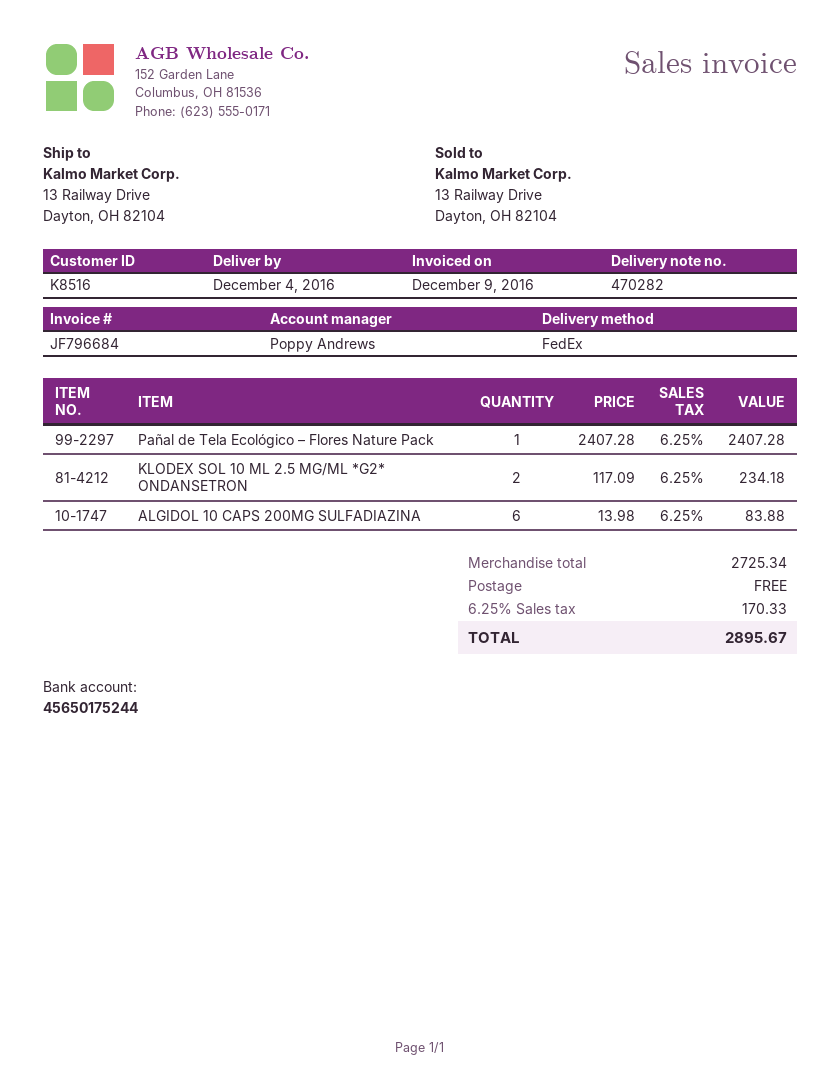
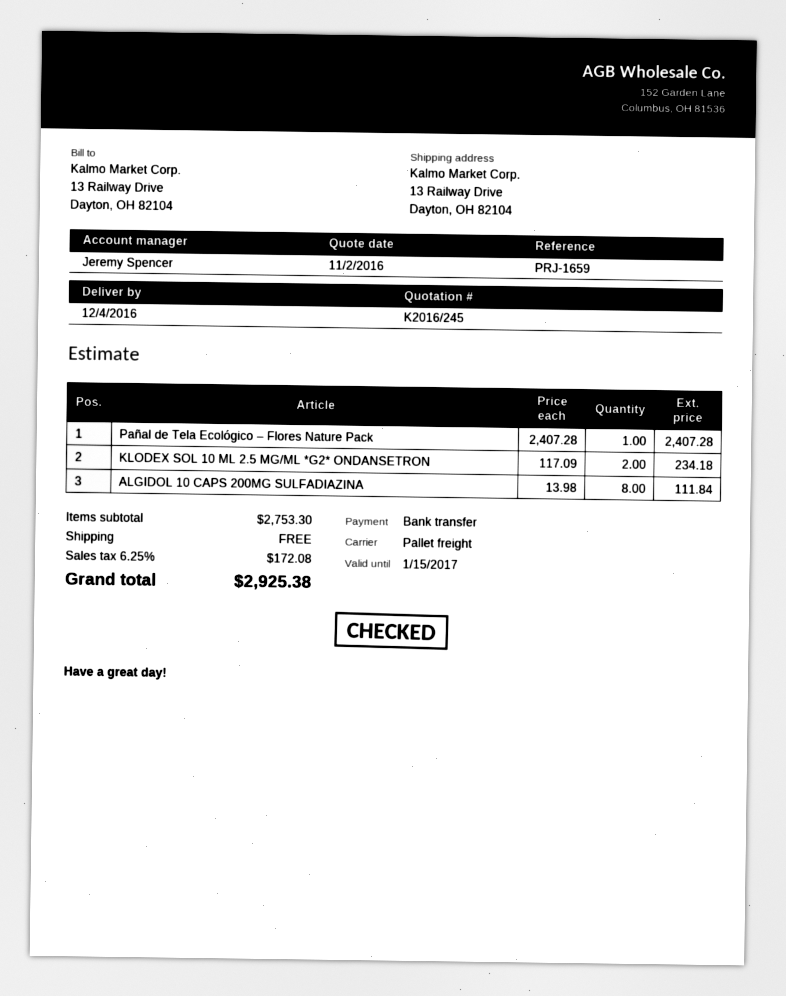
sales rep: Poppy Andrews -> Jeremy Spencer
shipping method: FedEx -> pallet freight
ALGIDOL 10 CAPS 200MG SULFADIAZINA: 6 x 13.98 = 83.88 -> 8 x 13.98 = 111.84
subtotal: 2725.34 -> 2753.30
tax: 6.25% = 170.33 -> 6.25% = 172.08
total: 2895.67 -> 2925.38

